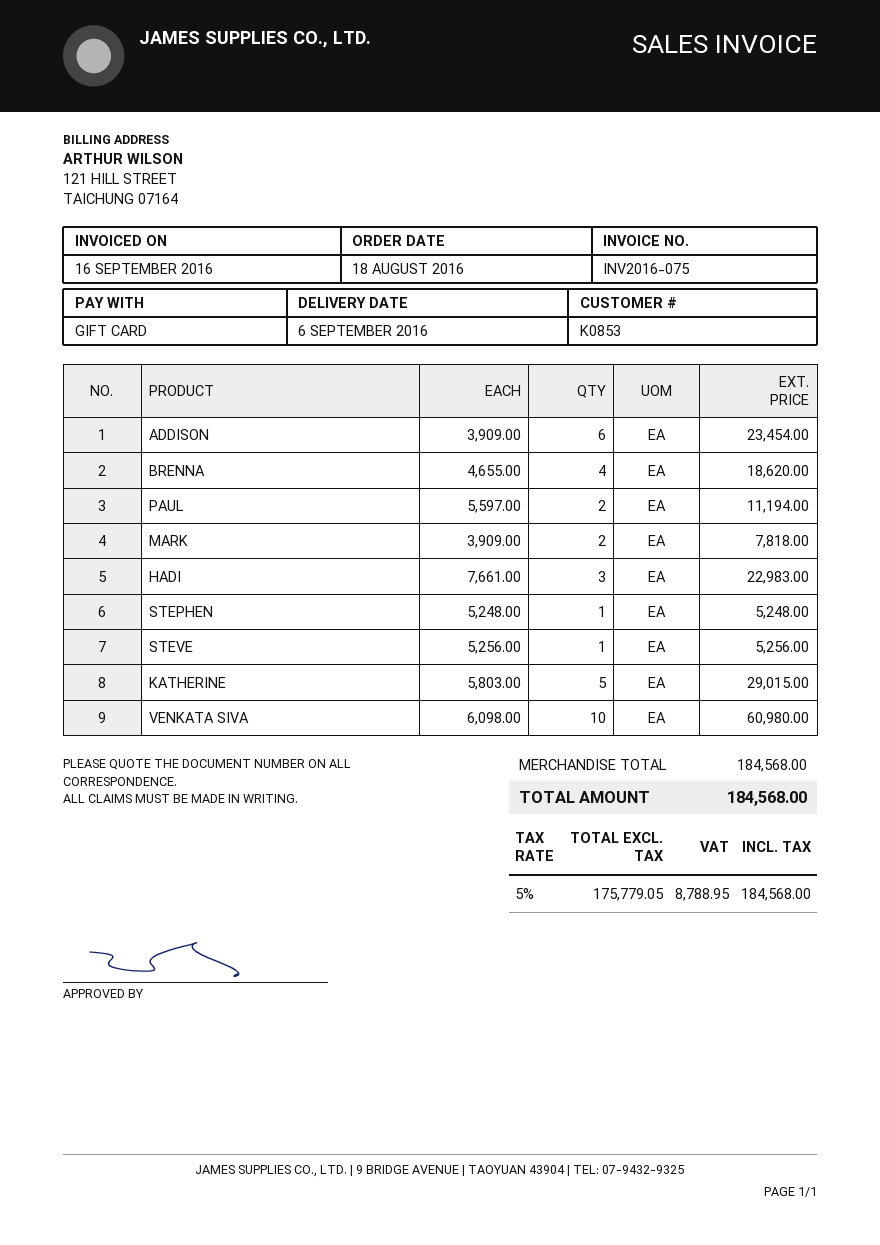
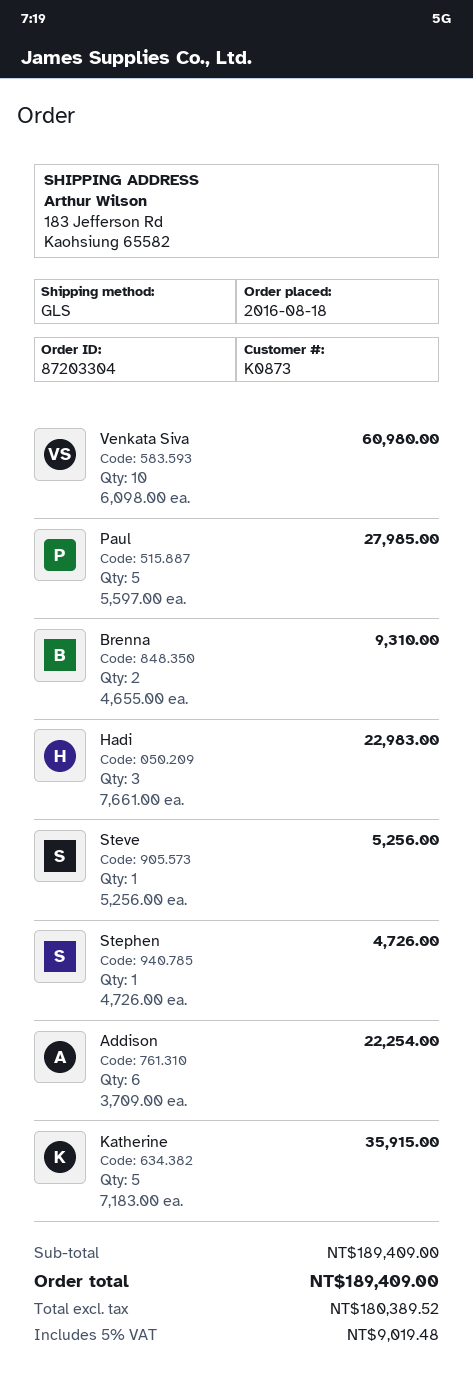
customer number: K0853 -> K0873
ADDISON: 6 x 3909.00 = 23454.00 -> 6 x 3709.00 = 22254.00
BRENNA: 4 x 4655.00 = 18620.00 -> 2 x 4655.00 = 9310.00
PAUL: 2 x 5597.00 = 11194.00 -> 5 x 5597.00 = 27985.00
MARK: 2 x 3909.00 = 7818.00 -> none
STEPHEN: 1 x 5248.00 = 5248.00 -> 1 x 4726.00 = 4726.00
KATHERINE: 5 x 5803.00 = 29015.00 -> 5 x 7183.00 = 35915.00
subtotal: 184568.00 -> 189409.00
net: 175779.05 -> 180389.52
tax: 5% = 8788.95 -> 5% = 9019.48
total: 184568.00 -> 189409.00

